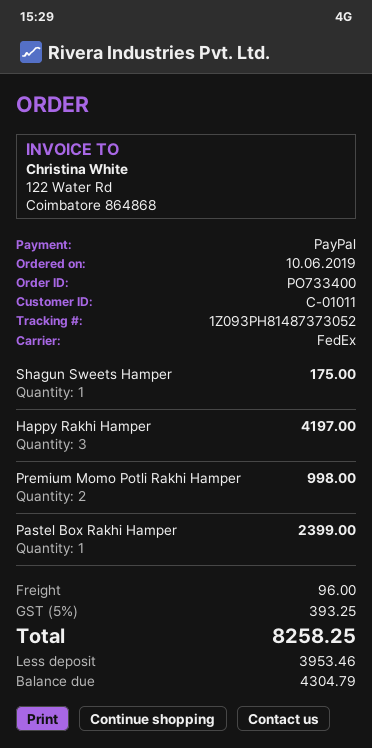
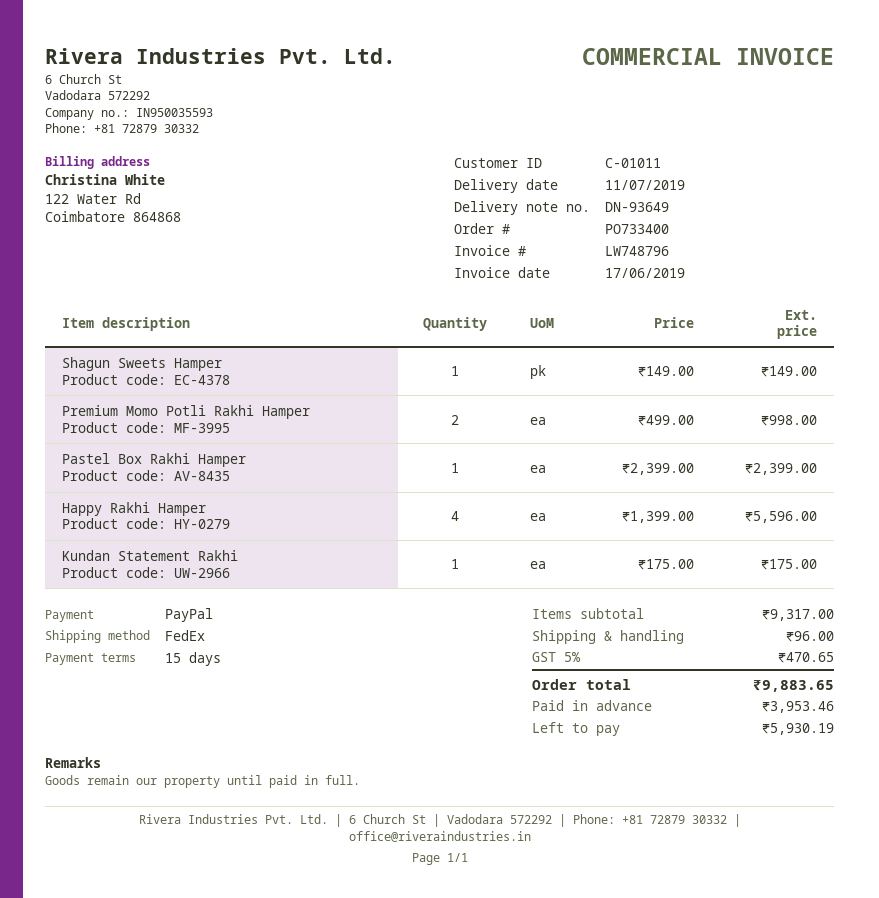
Shagun Sweets Hamper: 1 for 175.00 -> 1 for 149.00
Happy Rakhi Hamper: 3 for 4197.00 -> 4 for 5596.00
Kundan Statement Rakhi: none -> 1 for 175.00
tax: 5% = 393.25 -> 5% = 470.65
total: 8258.25 -> 9883.65
balance: 4304.79 -> 5930.19

